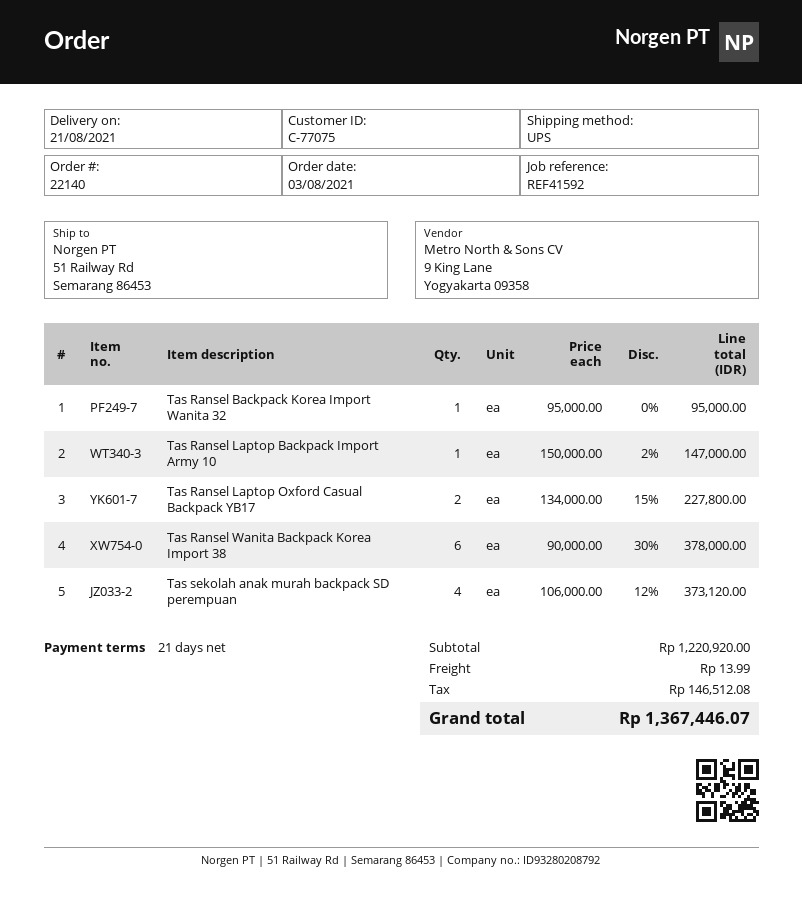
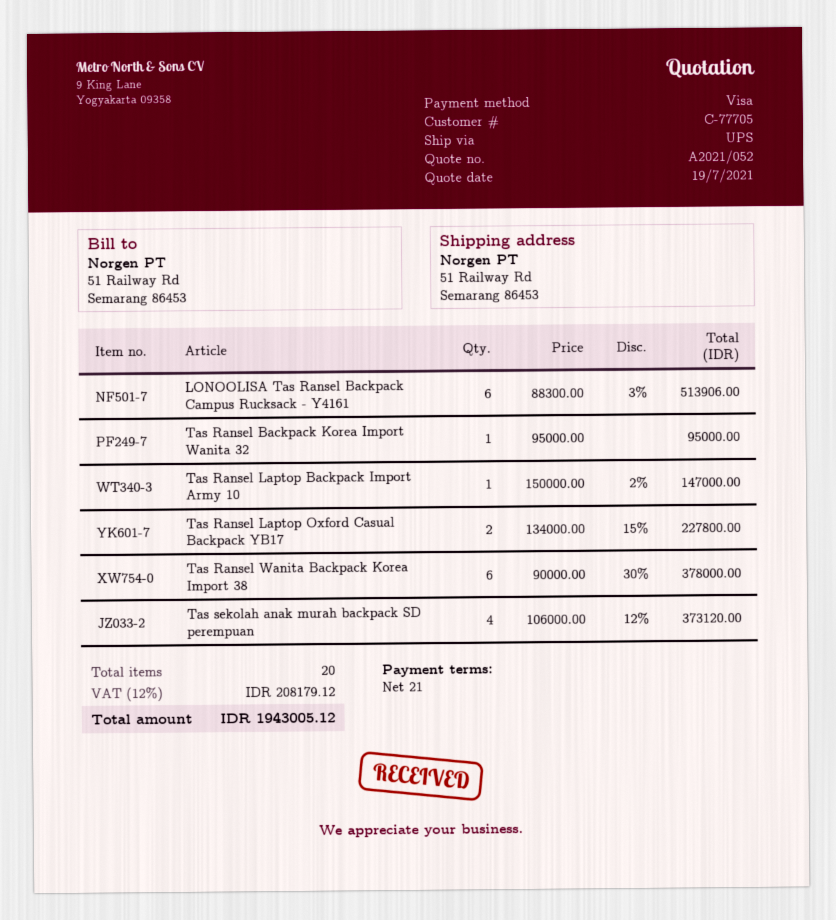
customer number: C-77075 -> C-77705
LONOOLISA Tas Ransel Backpack Campus Rucksack - Y4161: none -> 6 x 88300.00 - 3% = 513906.00
shipping: 13.99 -> none
tax: 146512.08 -> 208179.12
total: 1367446.07 -> 1943005.12

